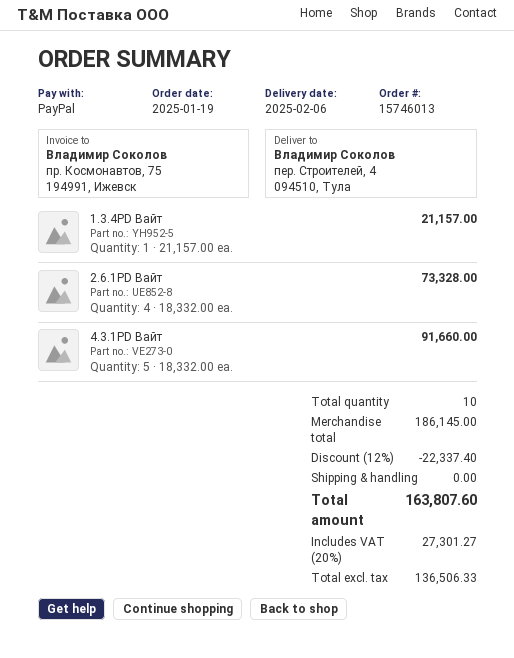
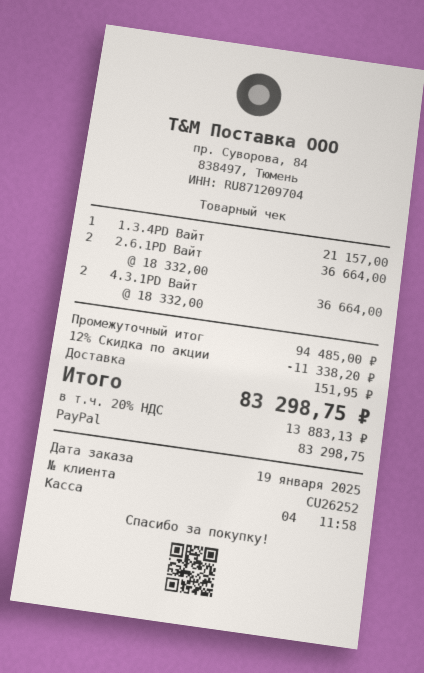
2.6.1PD Вайт: 4 x 18332.00 = 73328.00 -> 2 x 18332.00 = 36664.00
4.3.1PD Вайт: 5 x 18332.00 = 91660.00 -> 2 x 18332.00 = 36664.00
subtotal: 186145.00 -> 94485.00
discount: 12% = 22337.40 -> 12% = 11338.20
shipping: 0.00 -> 151.95
tax: 20% = 27301.27 -> 20% = 13883.13
total: 163807.60 -> 83298.75

